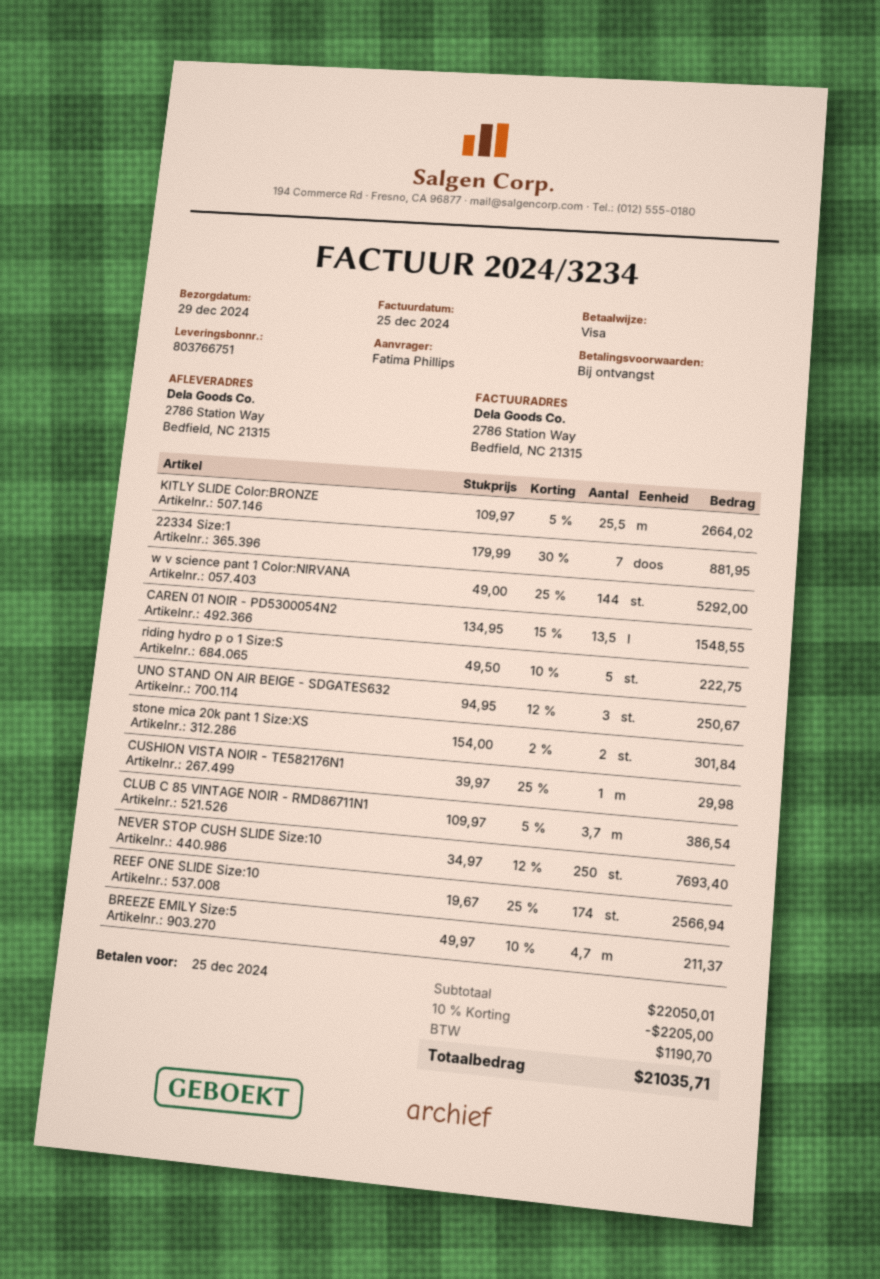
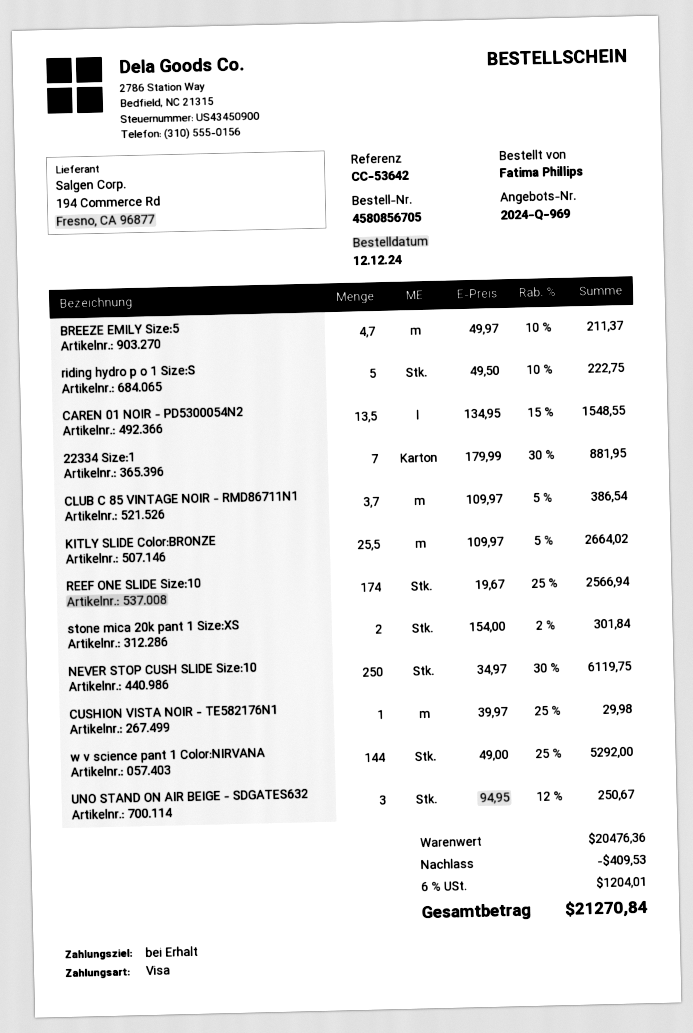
NEVER STOP CUSH SLIDE Size:10: 250 x 34.97 - 12% = 7693.40 -> 250 x 34.97 - 30% = 6119.75
subtotal: 22050.01 -> 20476.36
discount: 2205.00 -> 409.53
tax: 1190.70 -> 1204.01
total: 21035.71 -> 21270.84

